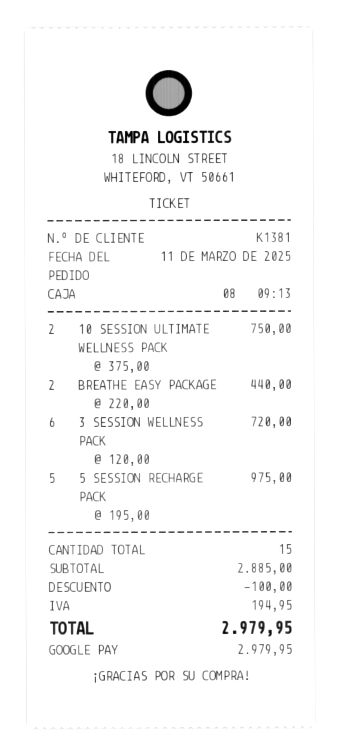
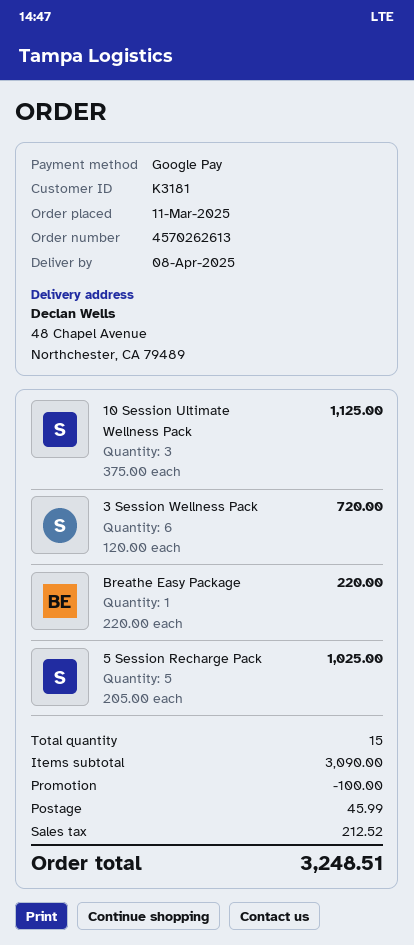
customer number: K1381 -> K3181
10 SESSION ULTIMATE WELLNESS PACK: 2 x 375.00 = 750.00 -> 3 x 375.00 = 1125.00
BREATHE EASY PACKAGE: 2 x 220.00 = 440.00 -> 1 x 220.00 = 220.00
5 SESSION RECHARGE PACK: 5 x 195.00 = 975.00 -> 5 x 205.00 = 1025.00
subtotal: 2885.00 -> 3090.00
shipping: none -> 45.99
tax: 194.95 -> 212.52
total: 2979.95 -> 3248.51

